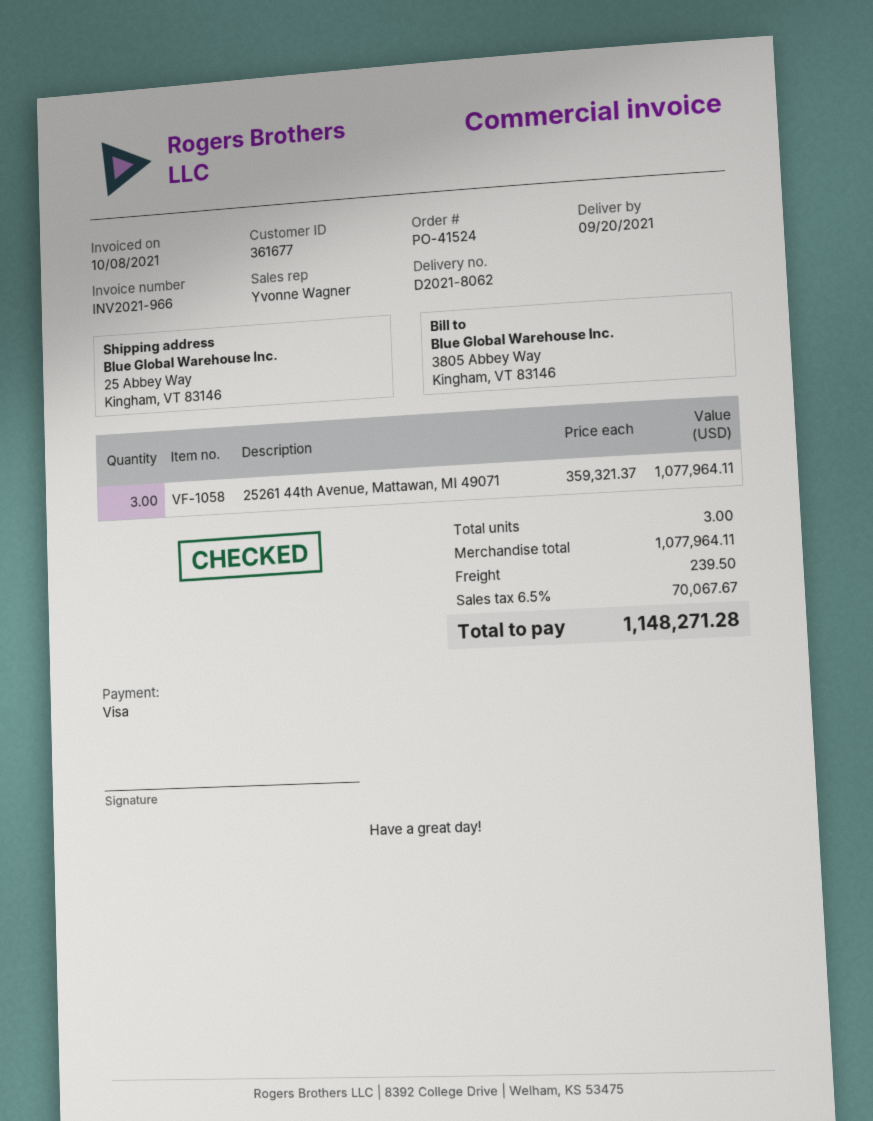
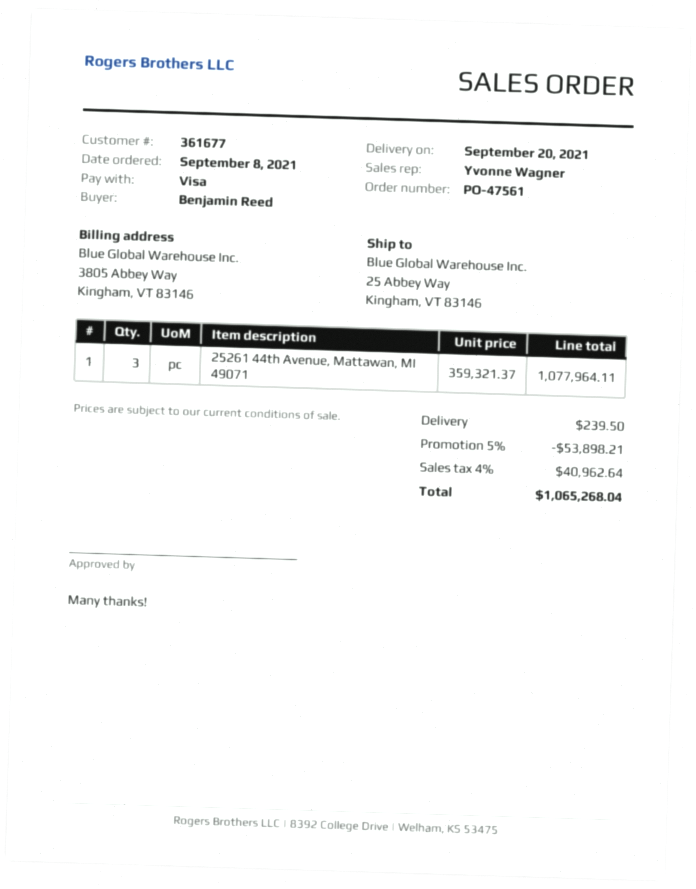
order number: PO-41524 -> PO-47561
discount: none -> 5% = 53898.21
tax: 6.5% = 70067.67 -> 4% = 40962.64
total: 1148271.28 -> 1065268.04

